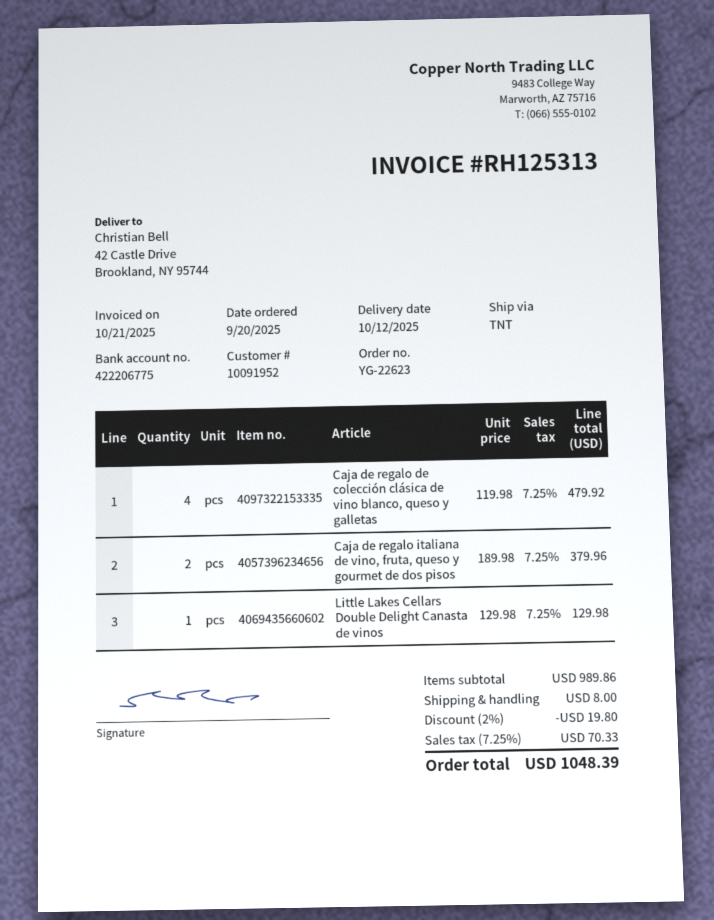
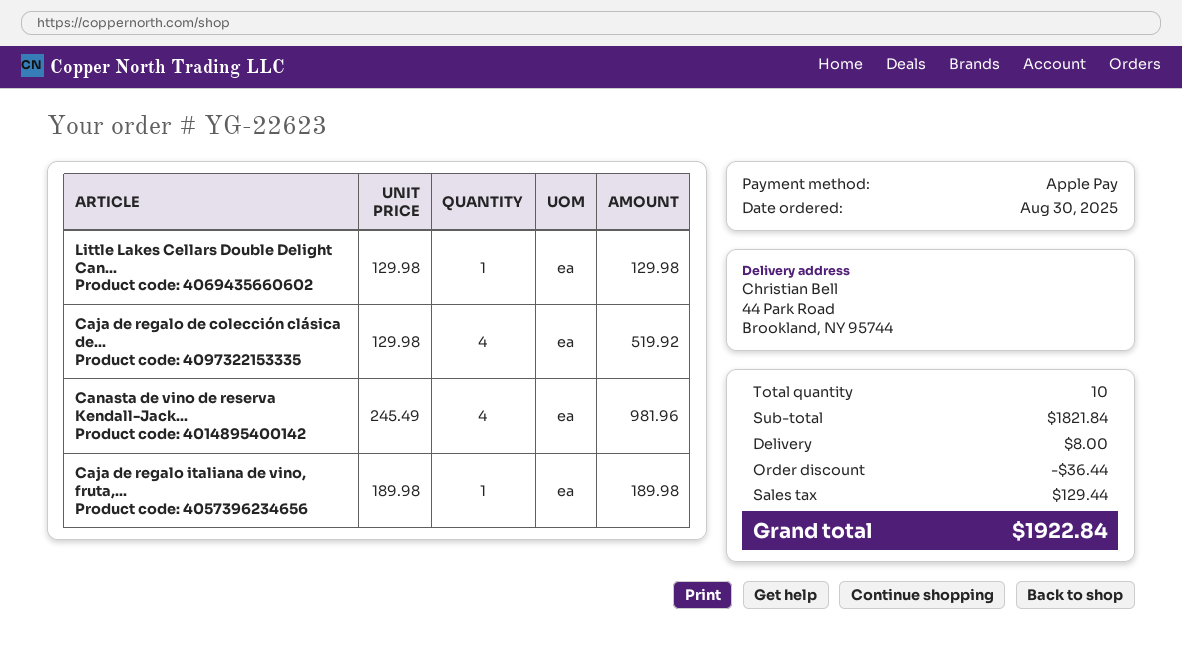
order date: 2025-09-20 -> 2025-08-30
ship to: 42 Castle Drive, Brookland, NY 95744 -> 44 Park Road, Brookland, NY 95744
Caja de regalo de colección clásica de vino blanco, queso y galletas: 4 x 119.98 = 479.92 -> 4 x 129.98 = 519.92
Caja de regalo italiana de vino, fruta, queso y gourmet de dos pisos: 2 x 189.98 = 379.96 -> 1 x 189.98 = 189.98
Canasta de vino de reserva Kendall-Jack...: none -> 4 x 245.49 = 981.96
subtotal: 989.86 -> 1821.84
discount: 19.80 -> 36.44
tax: 70.33 -> 129.44
total: 1048.39 -> 1922.84

